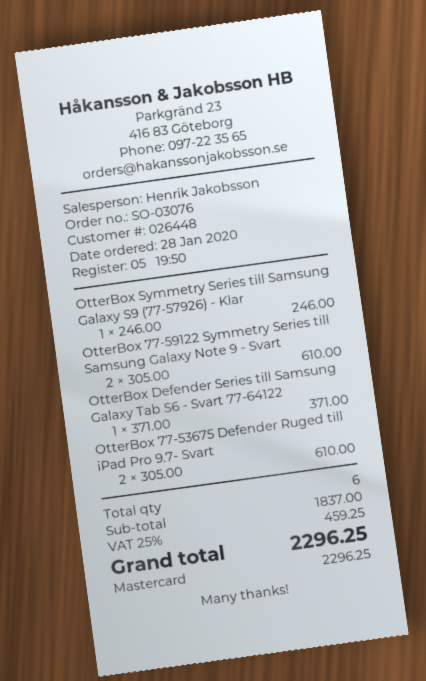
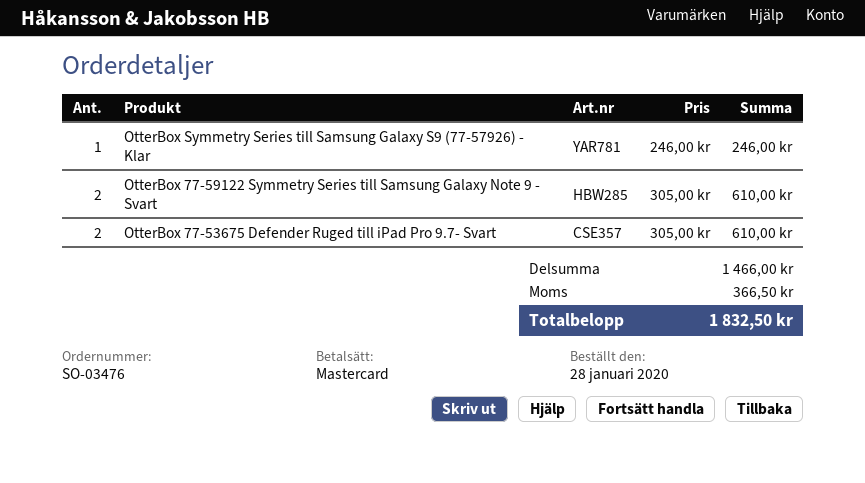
order number: SO-03076 -> SO-03476
OtterBox Defender Series till Samsung Galaxy Tab S6 - Svart 77-64122: 1 x 371.00 = 371.00 -> none
subtotal: 1837.00 -> 1466.00
tax: 459.25 -> 366.50
total: 2296.25 -> 1832.50

